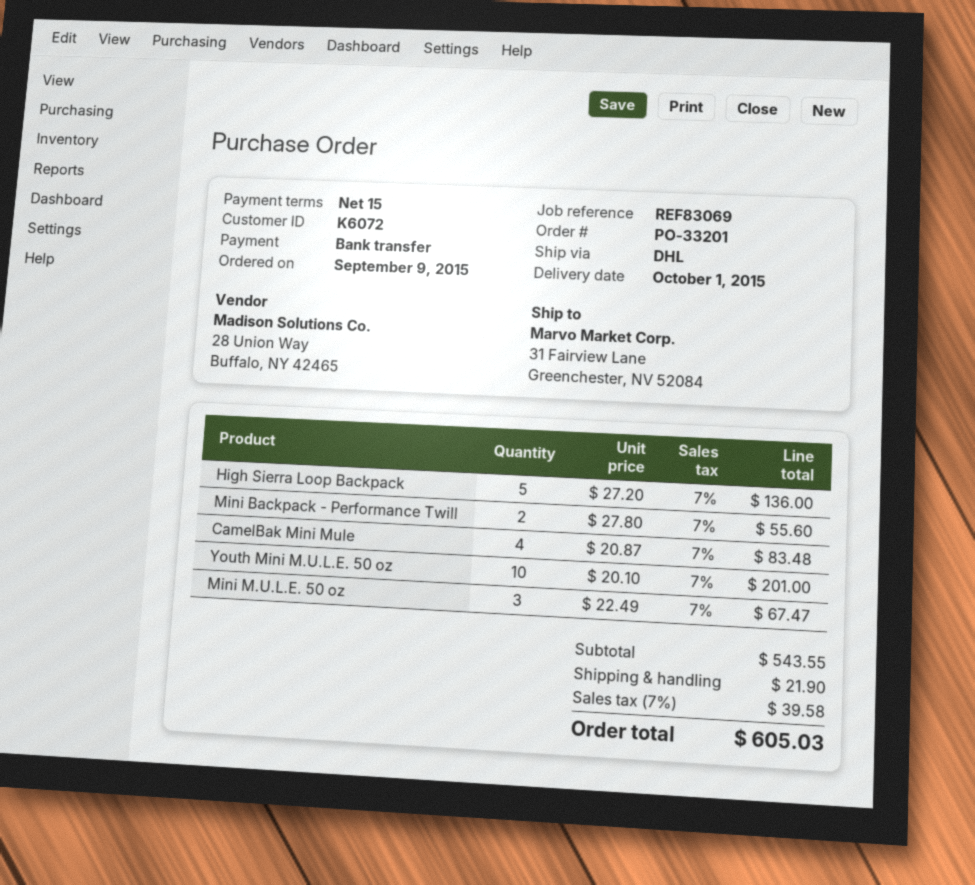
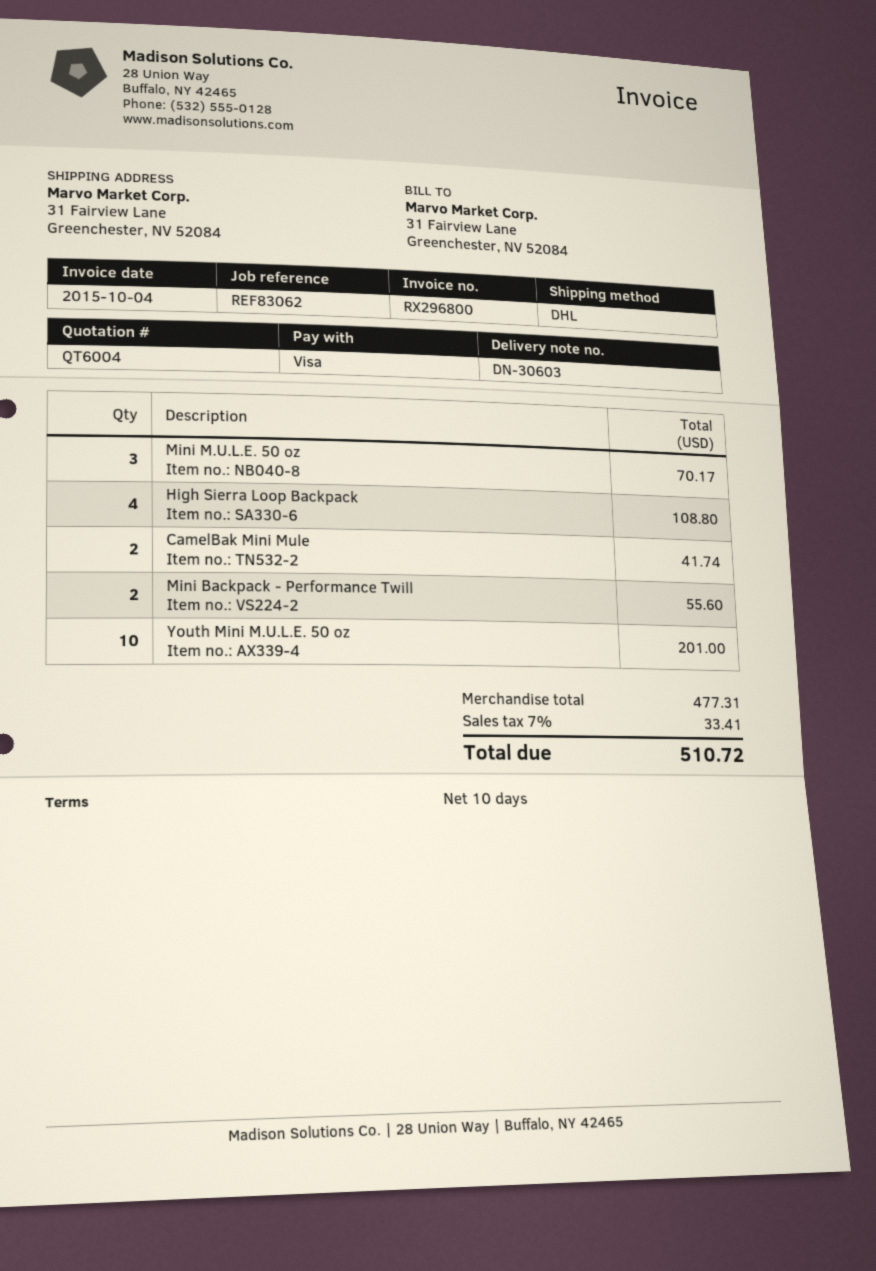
payment terms: 15 days -> 10 days
reference: REF83069 -> REF83062
payment method: bank transfer -> Visa
High Sierra Loop Backpack: 5 for 136.00 -> 4 for 108.80
CamelBak Mini Mule: 4 for 83.48 -> 2 for 41.74
Mini M.U.L.E. 50 oz: 3 for 67.47 -> 3 for 70.17
subtotal: 543.55 -> 477.31
shipping: 21.90 -> none
tax: 7% = 39.58 -> 7% = 33.41
total: 605.03 -> 510.72

